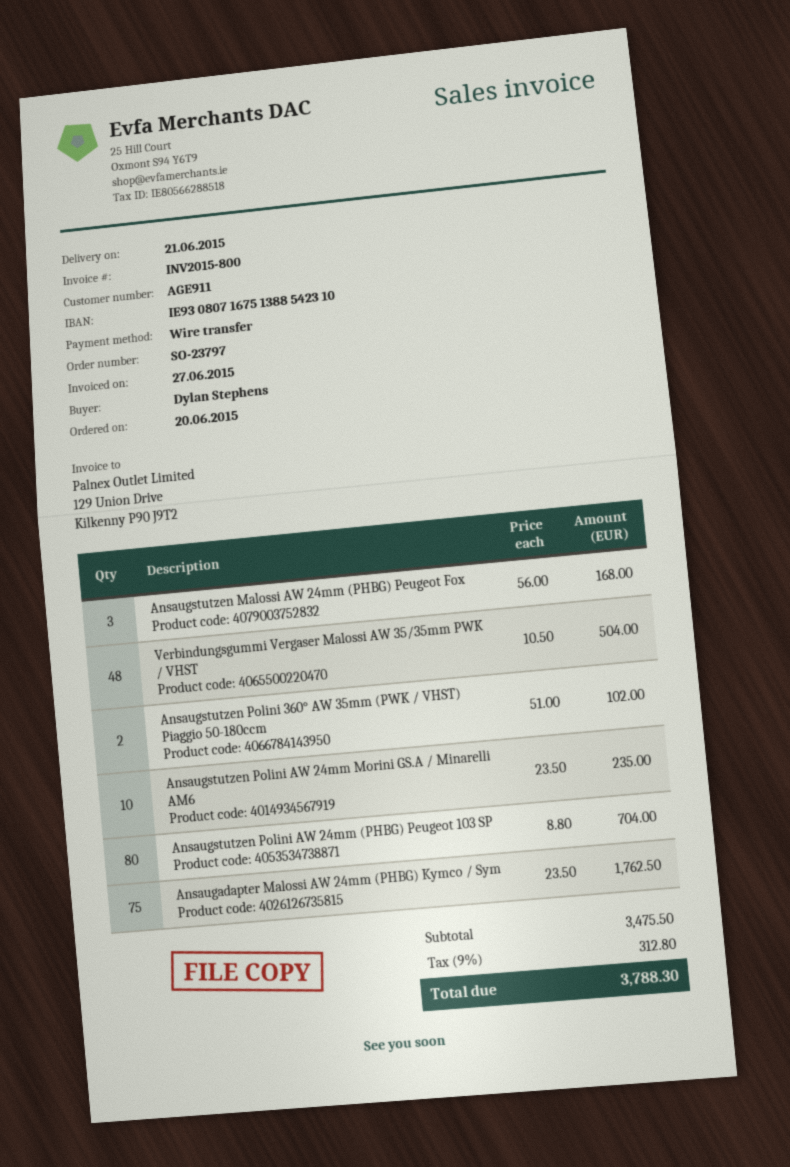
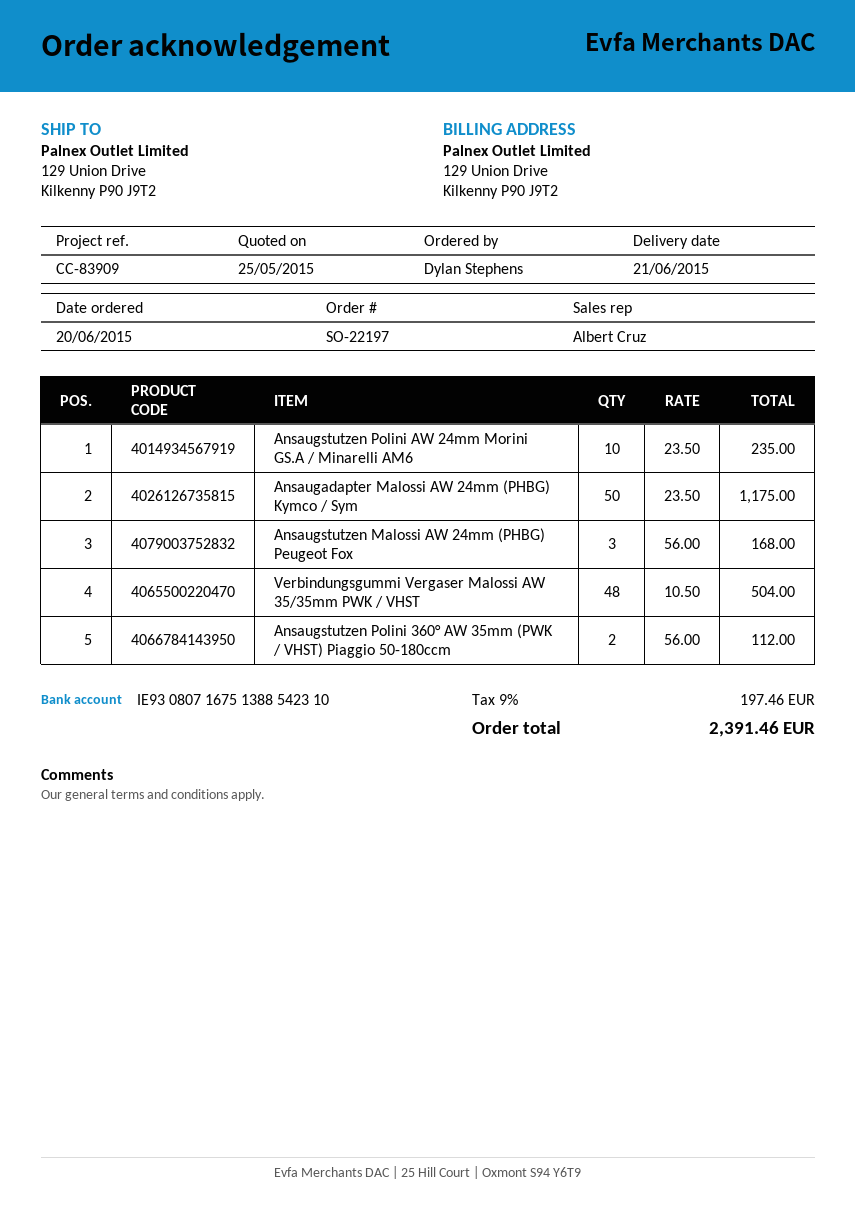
order number: SO-23797 -> SO-22197
Ansaugstutzen Polini 360° AW 35mm (PWK / VHST) Piaggio 50-180ccm: 2 x 51.00 = 102.00 -> 2 x 56.00 = 112.00
Ansaugstutzen Polini AW 24mm (PHBG) Peugeot 103 SP: 80 x 8.80 = 704.00 -> none
Ansaugadapter Malossi AW 24mm (PHBG) Kymco / Sym: 75 x 23.50 = 1762.50 -> 50 x 23.50 = 1175.00
tax: 9% = 312.80 -> 9% = 197.46
total: 3788.30 -> 2391.46

